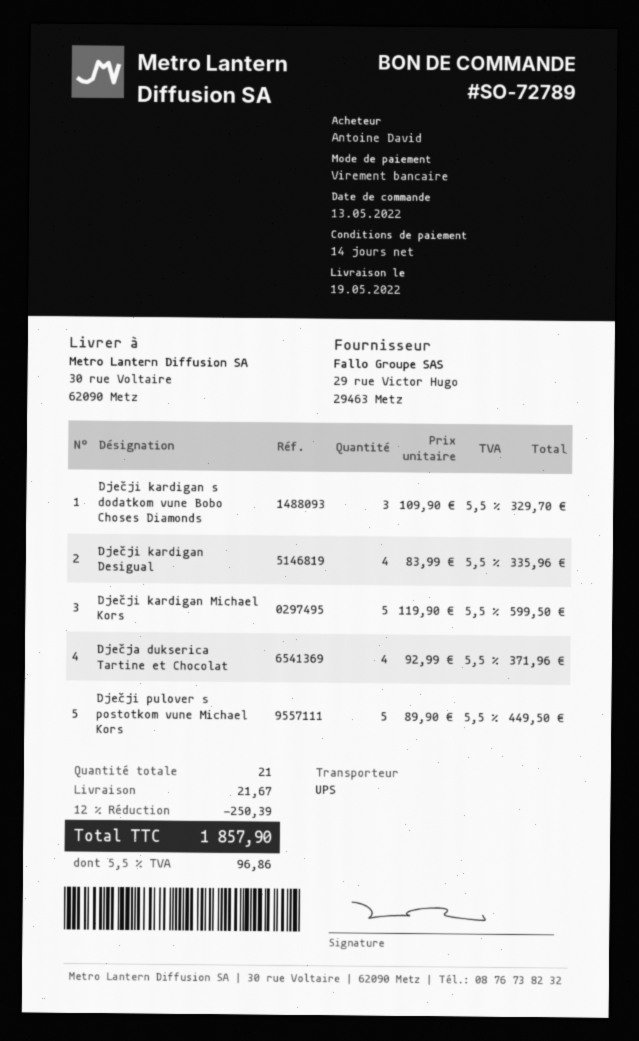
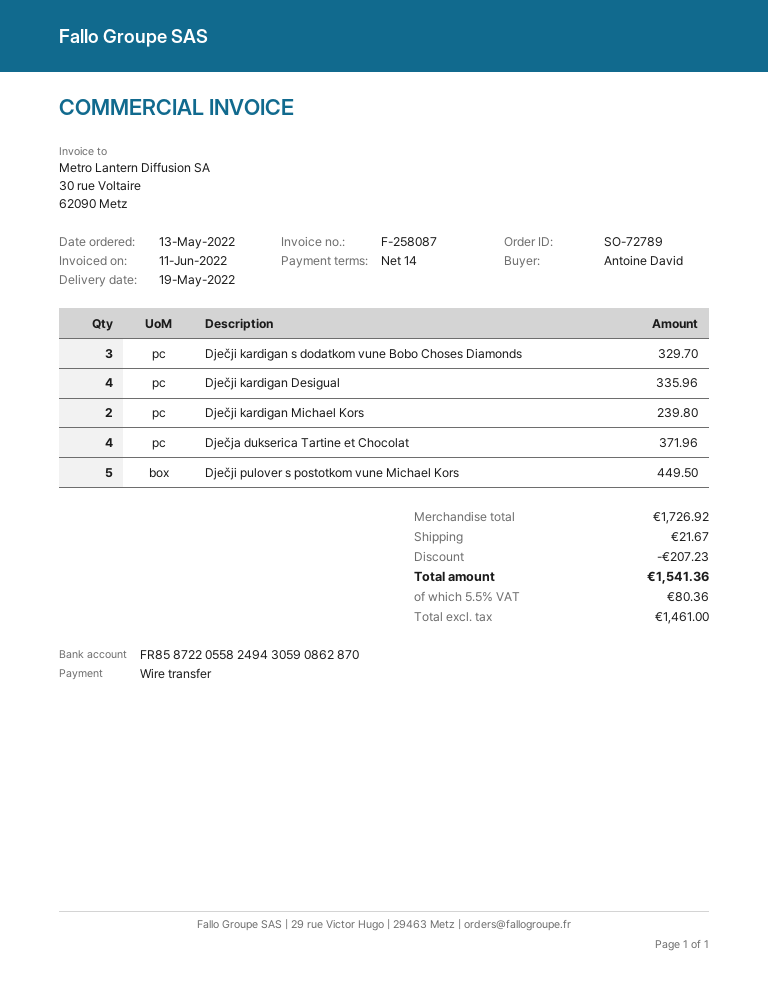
Dječji kardigan Michael Kors: 5 for 599.50 -> 2 for 239.80
discount: 250.39 -> 207.23
tax: 5.5% = 96.86 -> 5.5% = 80.36
total: 1857.90 -> 1541.36

